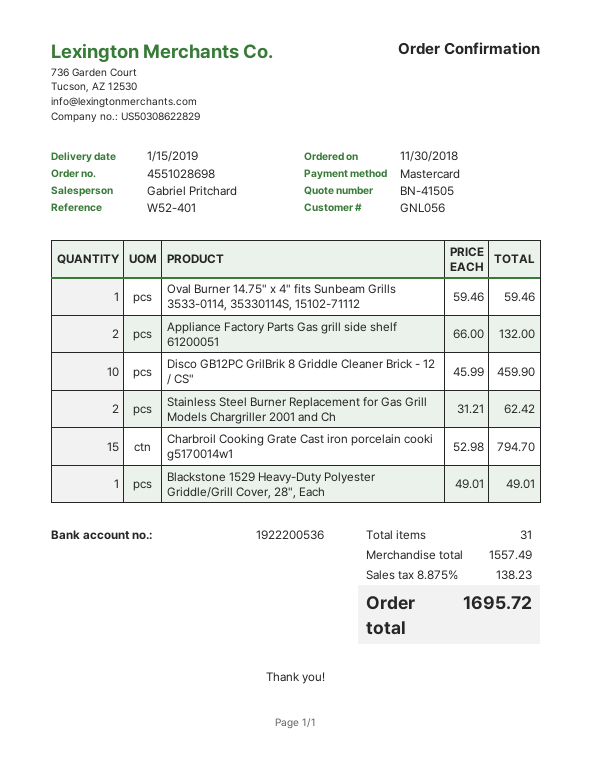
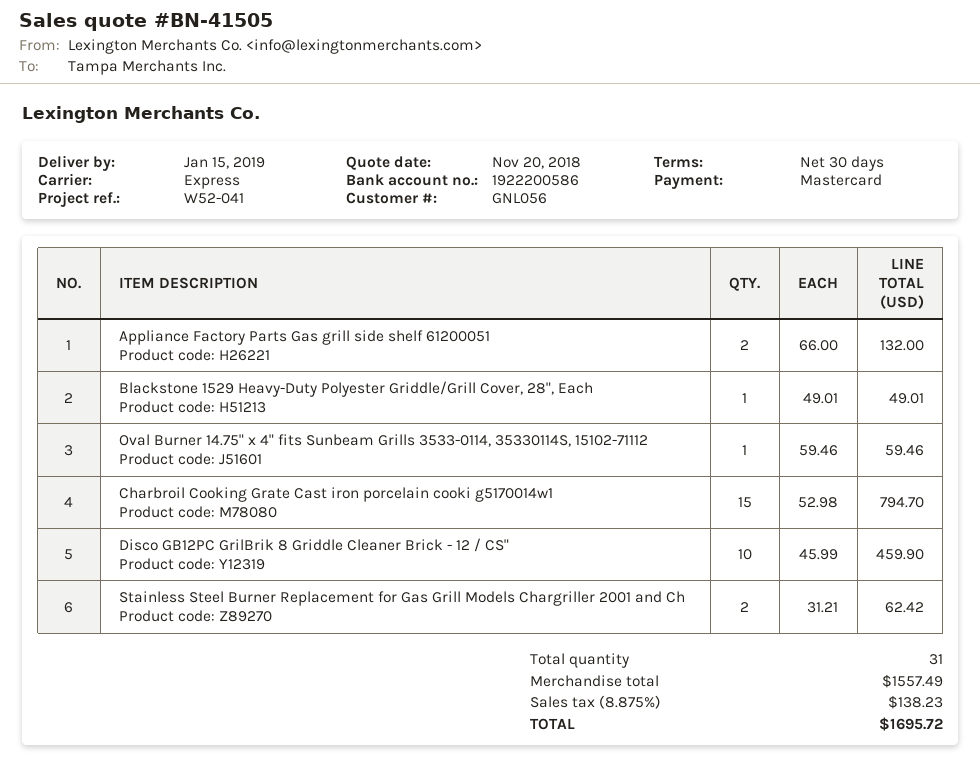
reference: W52-401 -> W52-041
bank account: 1922200536 -> 1922200586

